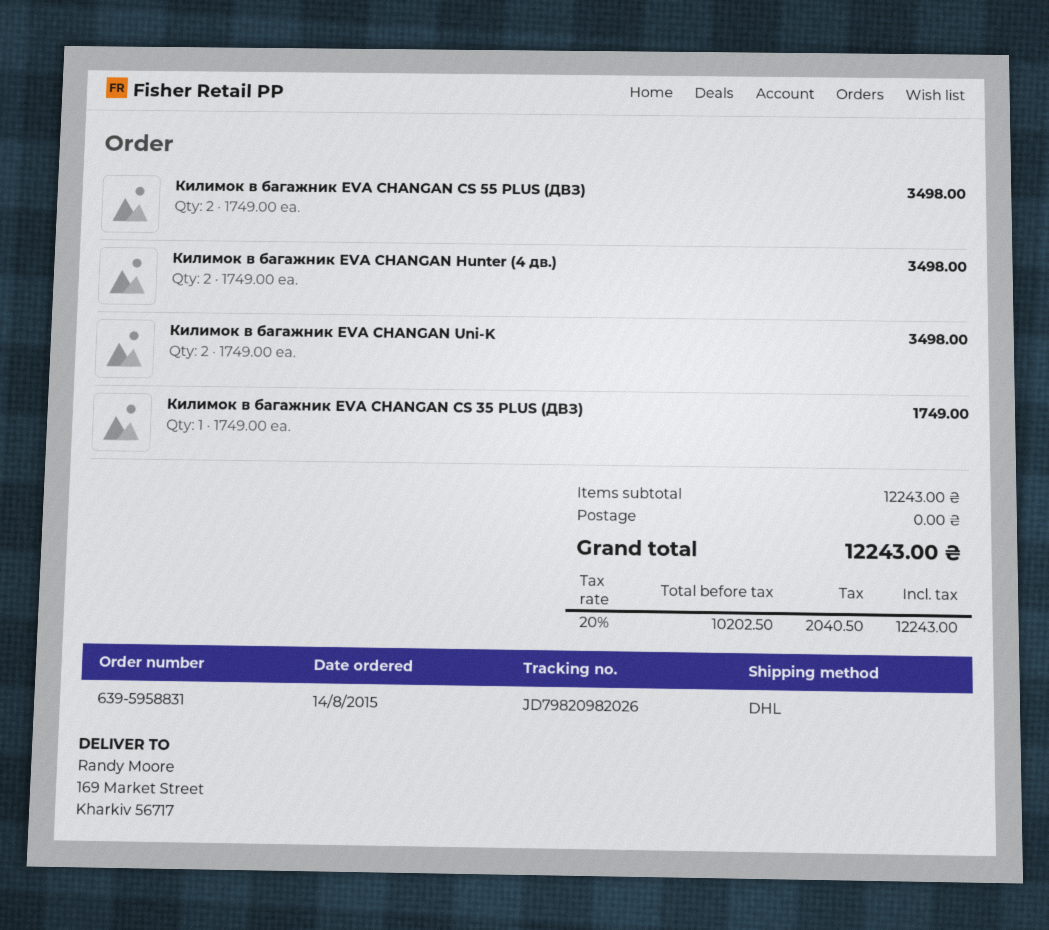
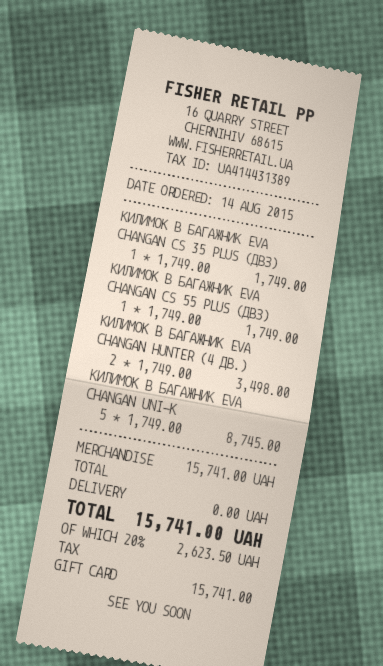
Килимок в багажник EVA CHANGAN CS 55 PLUS (ДВЗ): 2 x 1749.00 = 3498.00 -> 1 x 1749.00 = 1749.00
Килимок в багажник EVA CHANGAN Uni-K: 2 x 1749.00 = 3498.00 -> 5 x 1749.00 = 8745.00
subtotal: 12243.00 -> 15741.00
tax: 20% = 2040.50 -> 20% = 2623.50
total: 12243.00 -> 15741.00

